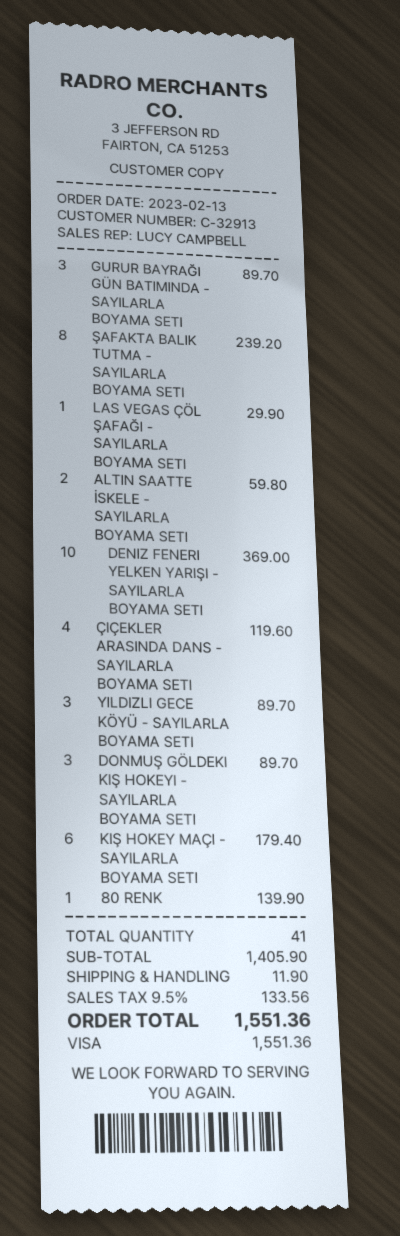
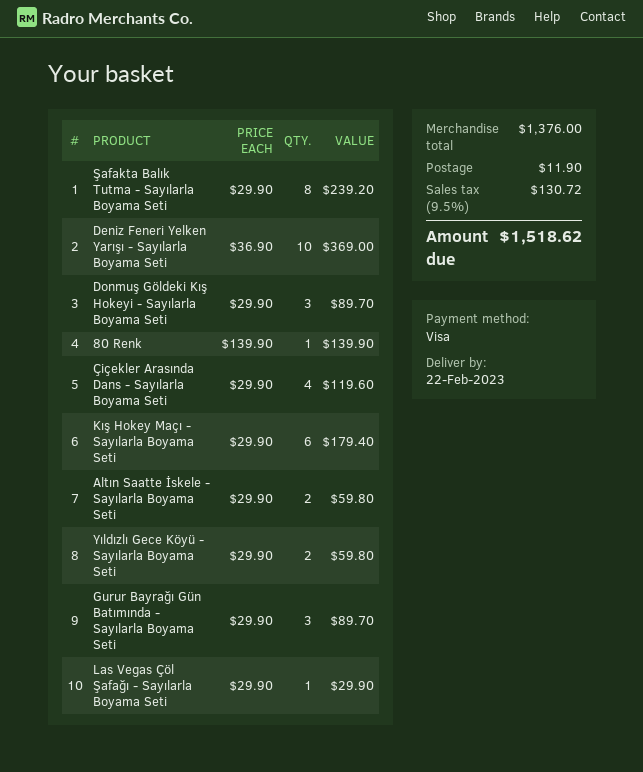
YILDIZLI GECE KÖYÜ - SAYILARLA BOYAMA SETI: 3 for 89.70 -> 2 for 59.80
subtotal: 1405.90 -> 1376.00
tax: 9.5% = 133.56 -> 9.5% = 130.72
total: 1551.36 -> 1518.62

